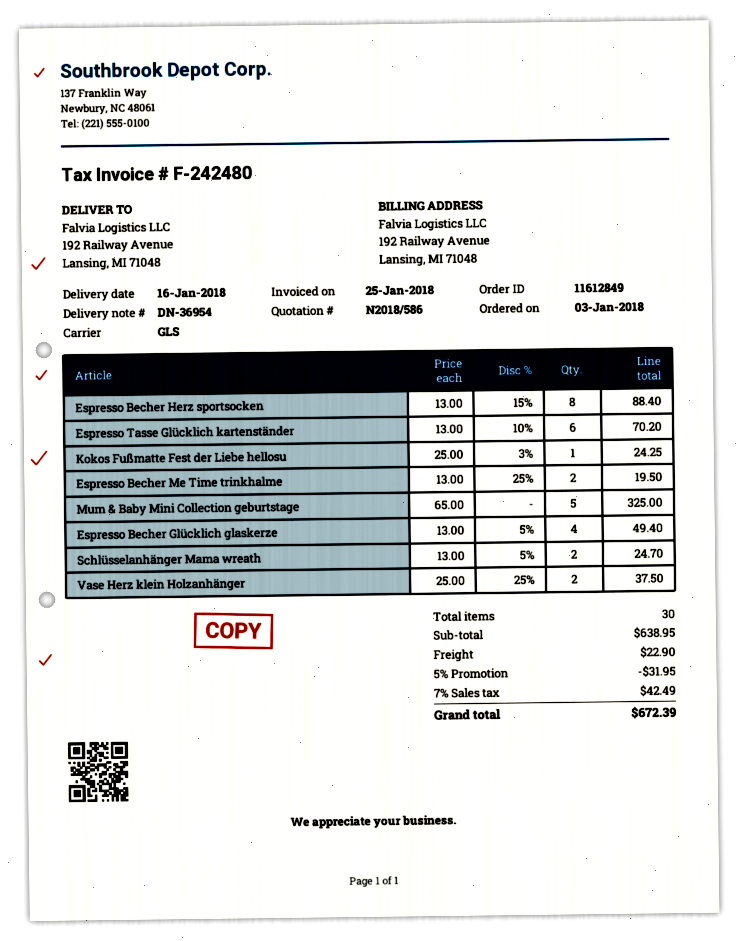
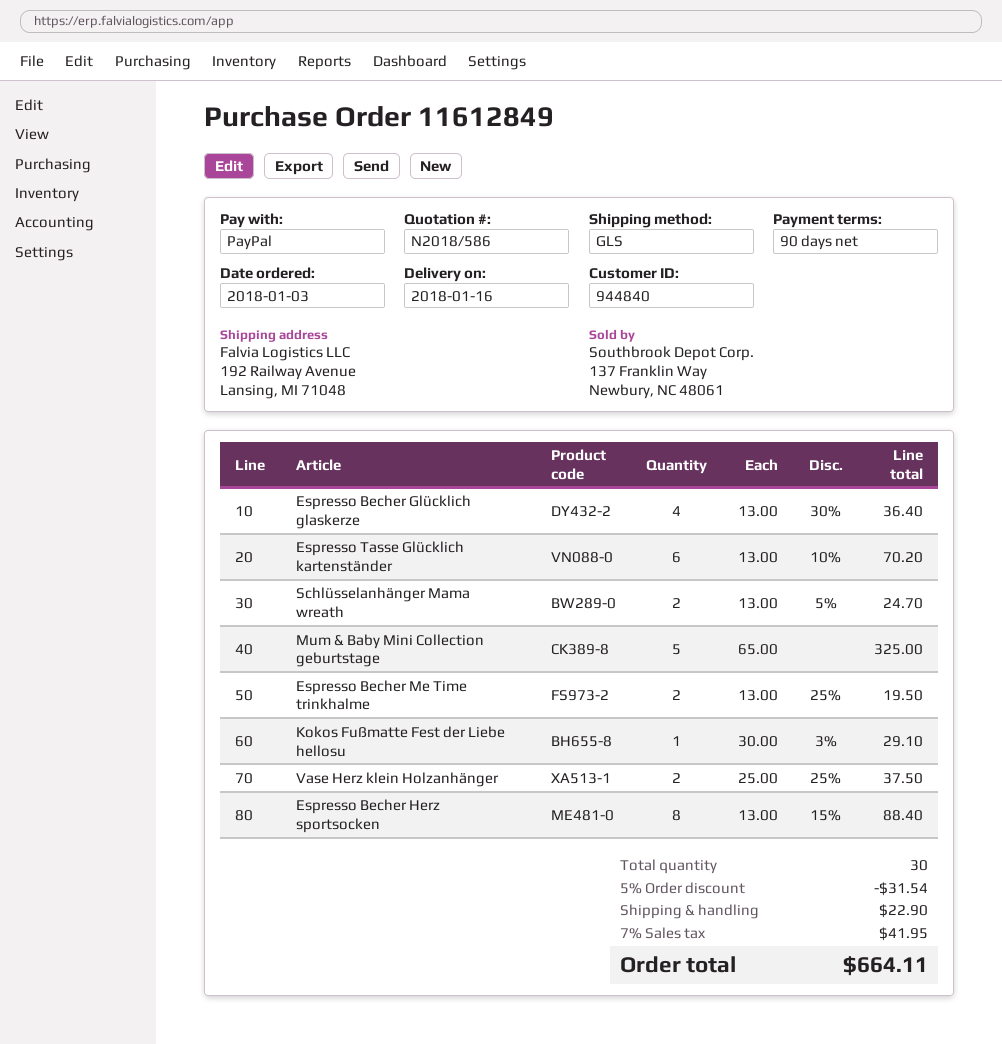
Kokos Fußmatte Fest der Liebe hellosu: 1 x 25.00 - 3% = 24.25 -> 1 x 30.00 - 3% = 29.10
Espresso Becher Glücklich glaskerze: 4 x 13.00 - 5% = 49.40 -> 4 x 13.00 - 30% = 36.40
discount: 5% = 31.95 -> 5% = 31.54
tax: 7% = 42.49 -> 7% = 41.95
total: 672.39 -> 664.11

